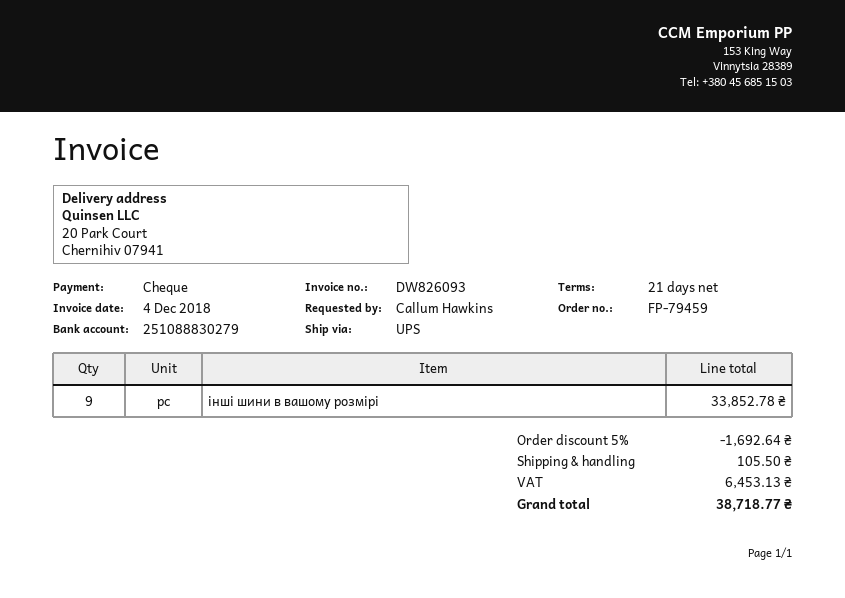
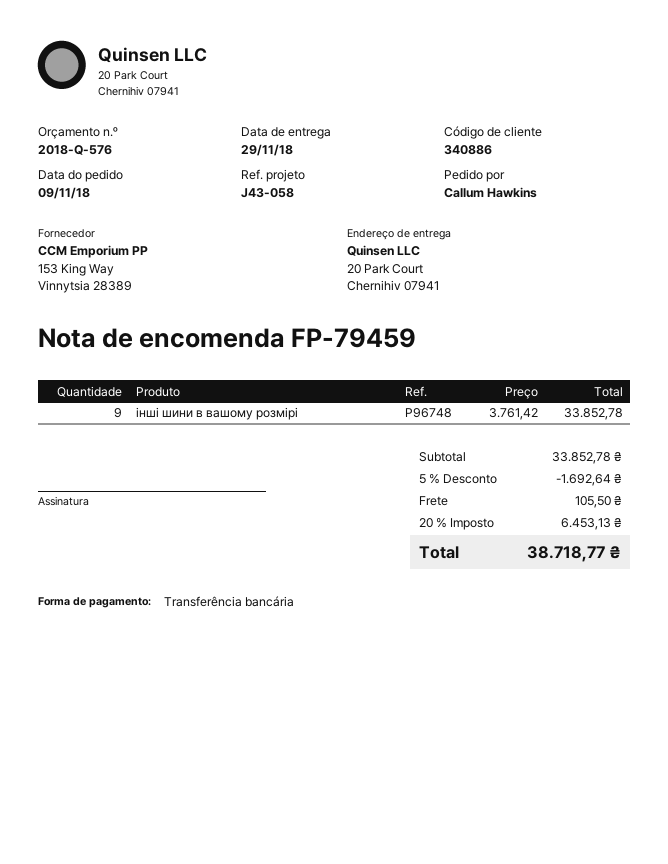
payment method: cheque -> bank transfer

